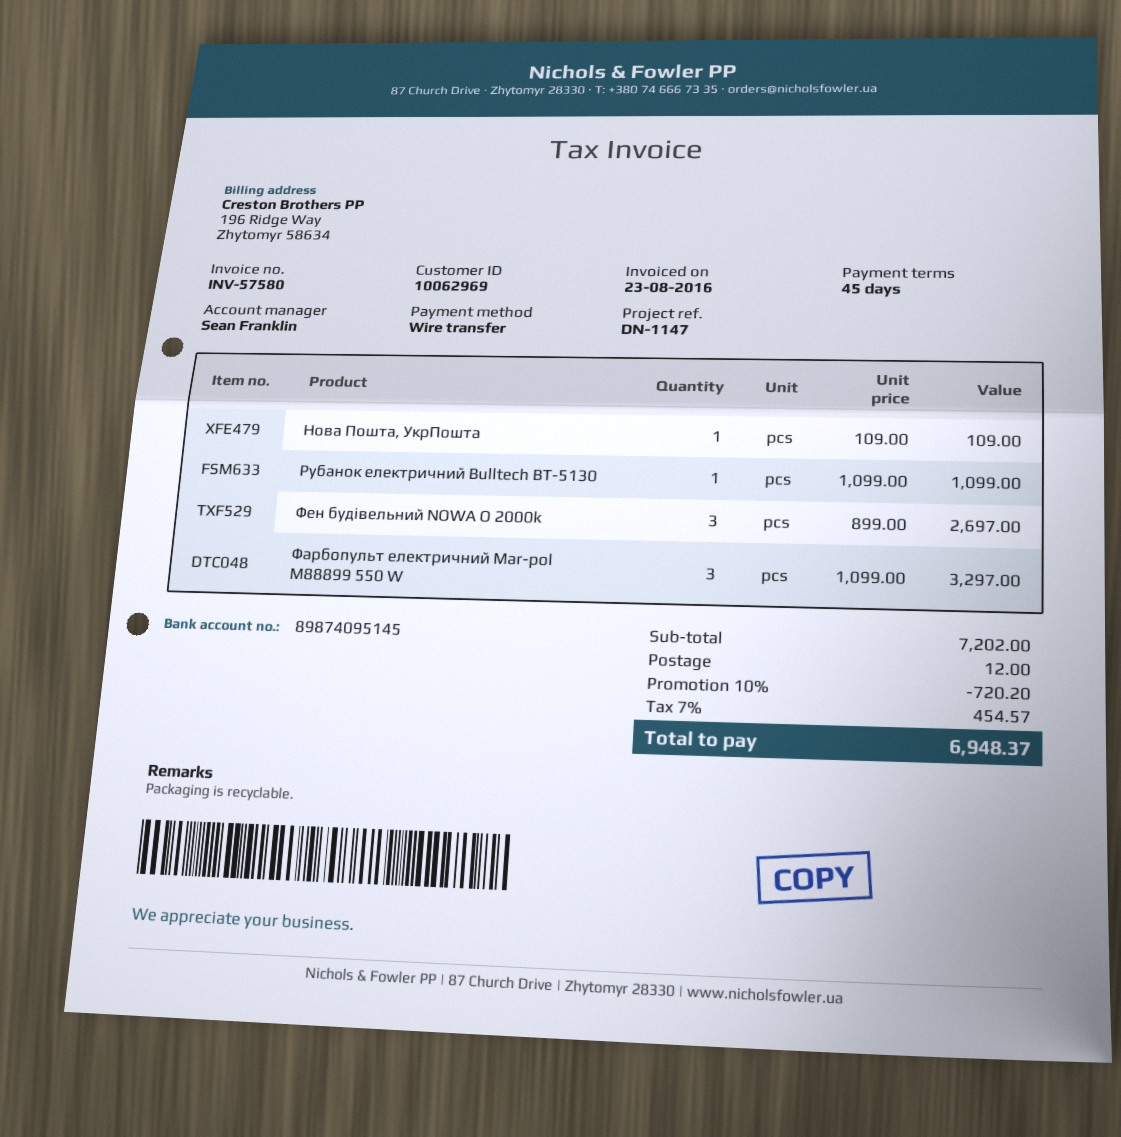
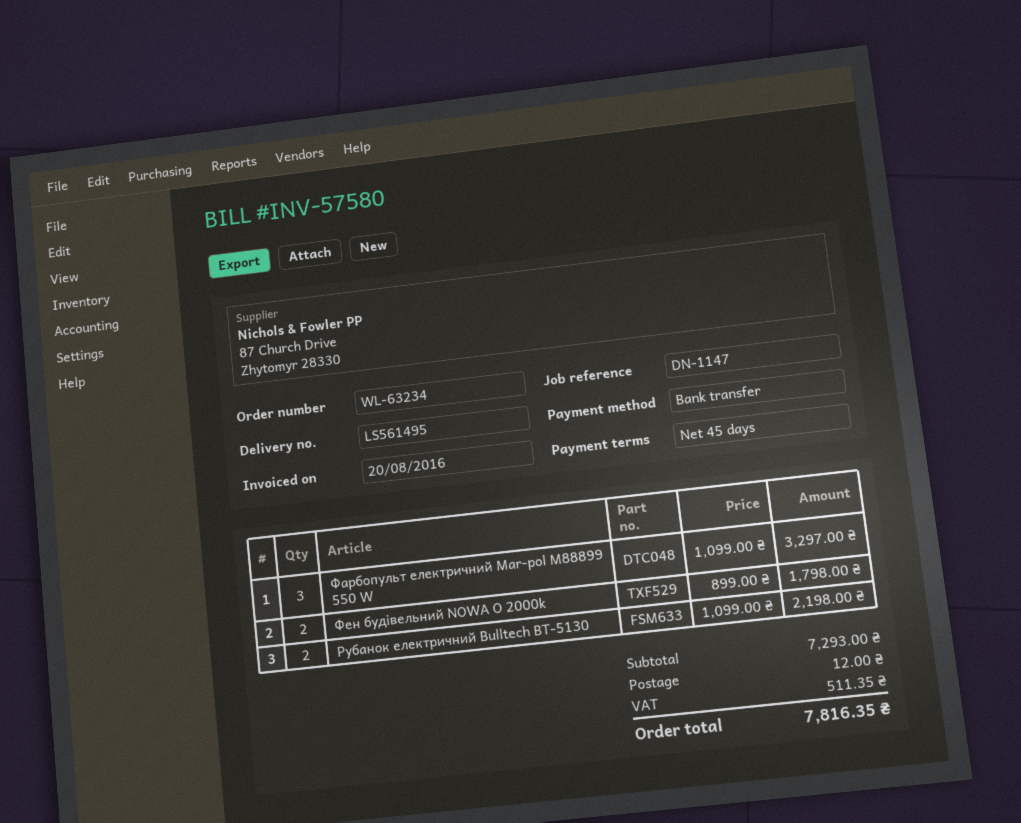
invoice date: 2016-08-23 -> 2016-08-20
Нова Пошта, УкрПошта: 1 x 109.00 = 109.00 -> none
Рубанок електричний Bulltech BT-5130: 1 x 1099.00 = 1099.00 -> 2 x 1099.00 = 2198.00
Фен будівельний NOWA O 2000k: 3 x 899.00 = 2697.00 -> 2 x 899.00 = 1798.00
subtotal: 7202.00 -> 7293.00
discount: 10% = 720.20 -> none
tax: 454.57 -> 511.35
total: 6948.37 -> 7816.35

